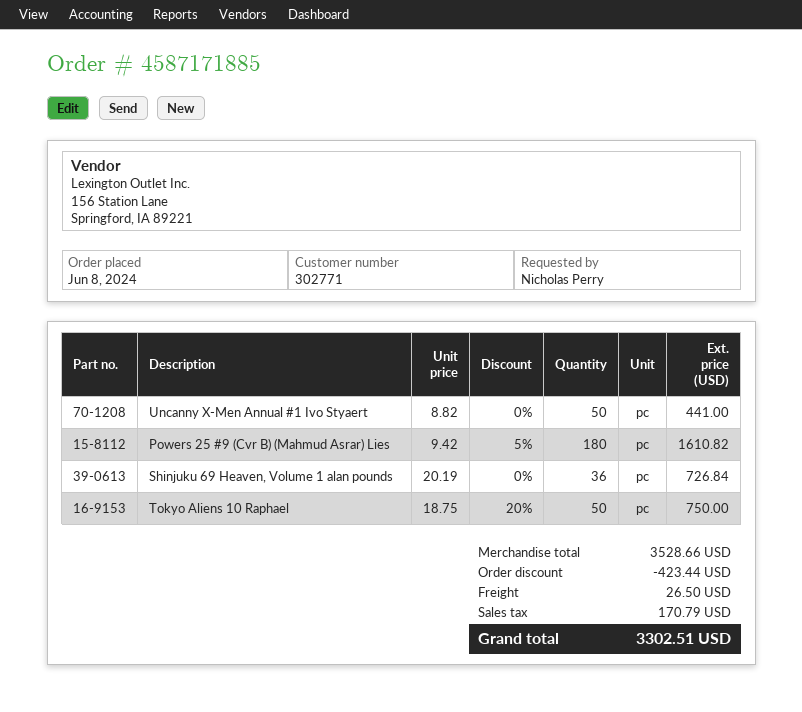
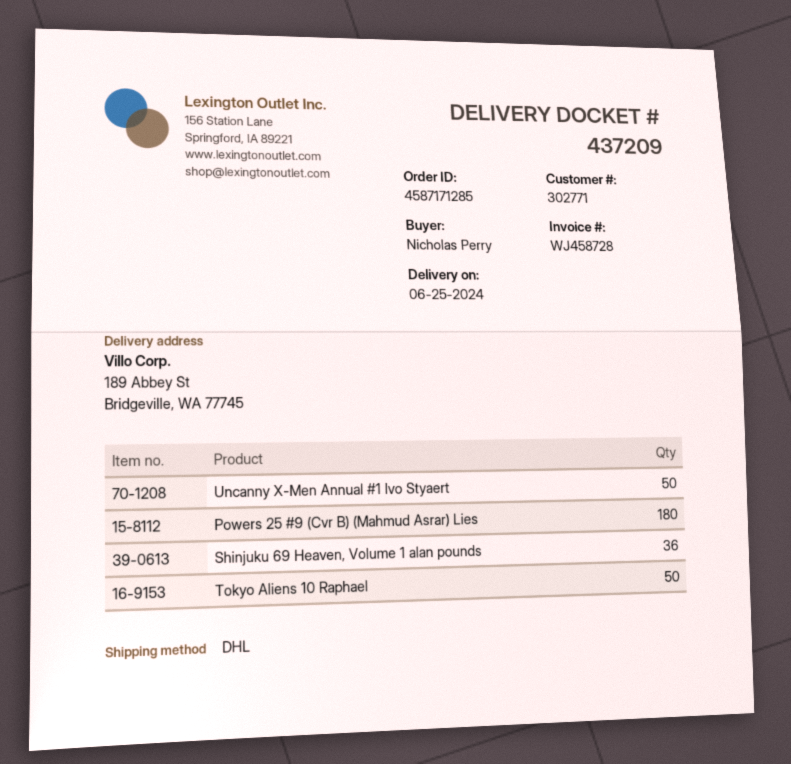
order number: 4587171885 -> 4587171285

